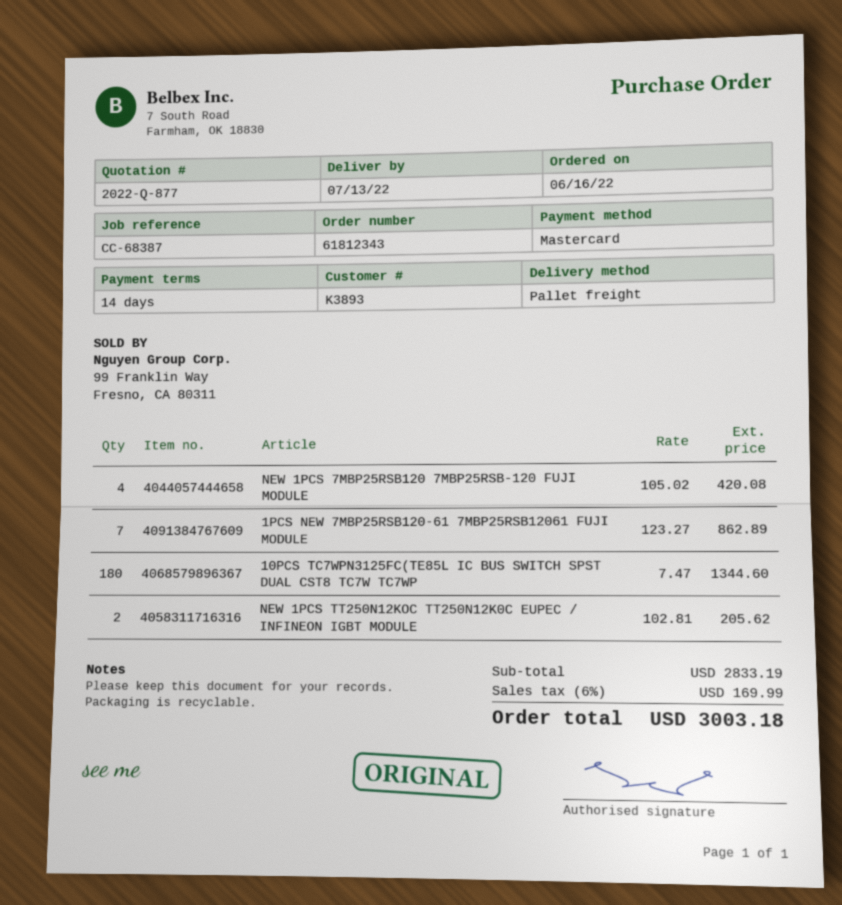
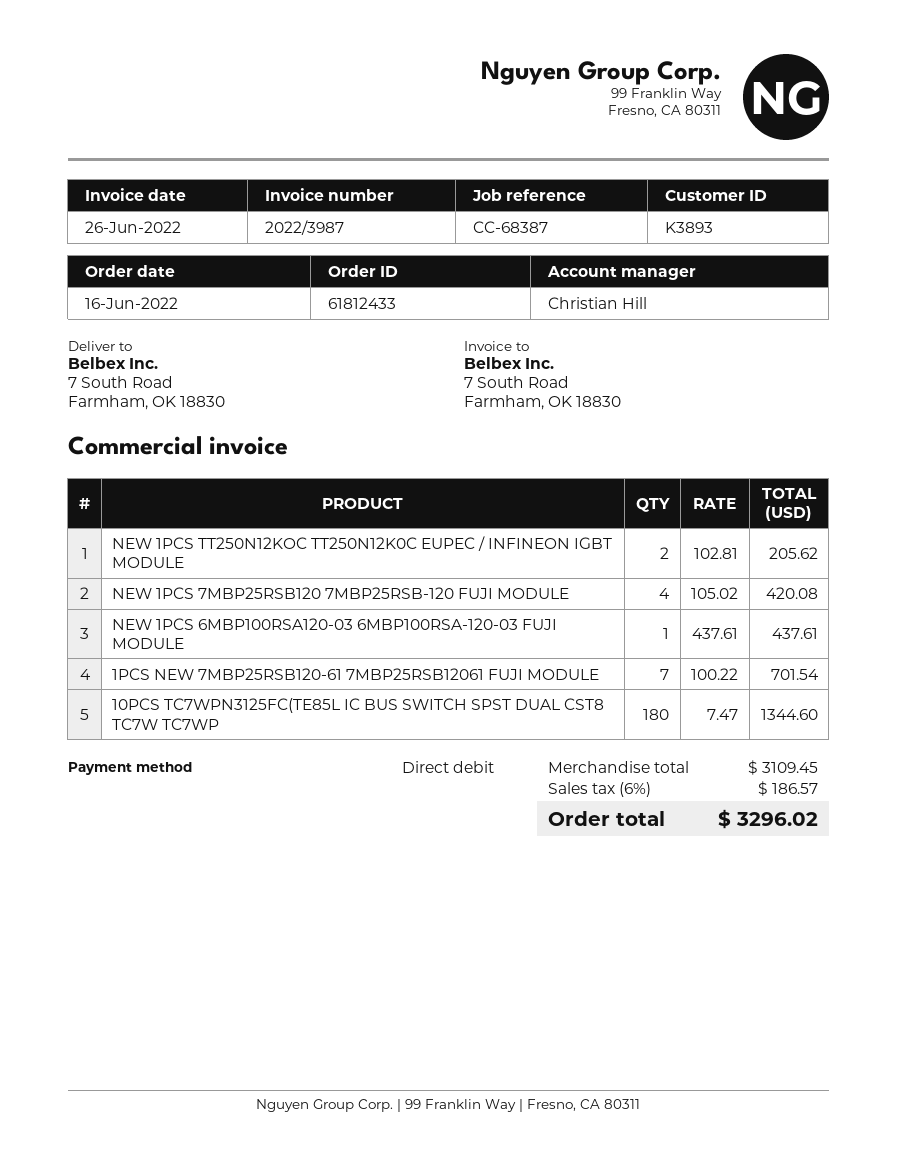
order number: 61812343 -> 61812433
payment method: Mastercard -> direct debit
1PCS NEW 7MBP25RSB120-61 7MBP25RSB12061 FUJI MODULE: 7 x 123.27 = 862.89 -> 7 x 100.22 = 701.54
NEW 1PCS 6MBP100RSA120-03 6MBP100RSA-120-03 FUJI MODULE: none -> 1 x 437.61 = 437.61
subtotal: 2833.19 -> 3109.45
tax: 6% = 169.99 -> 6% = 186.57
total: 3003.18 -> 3296.02

